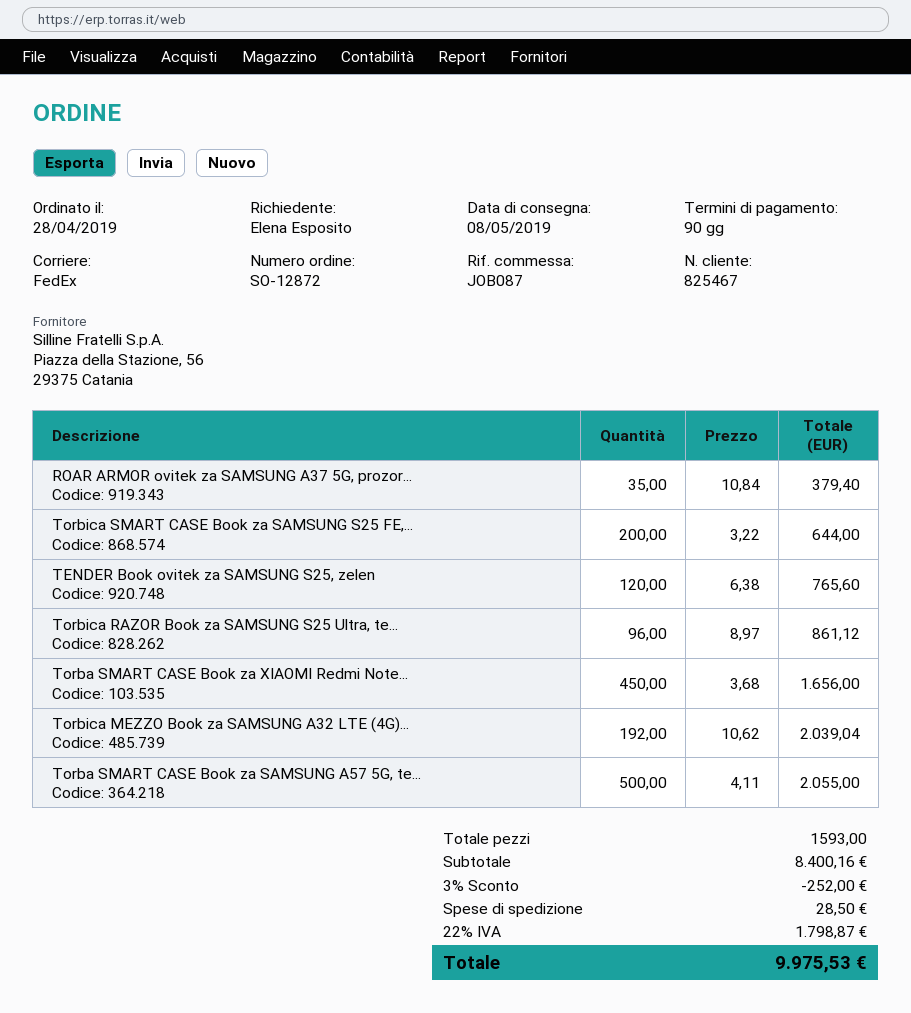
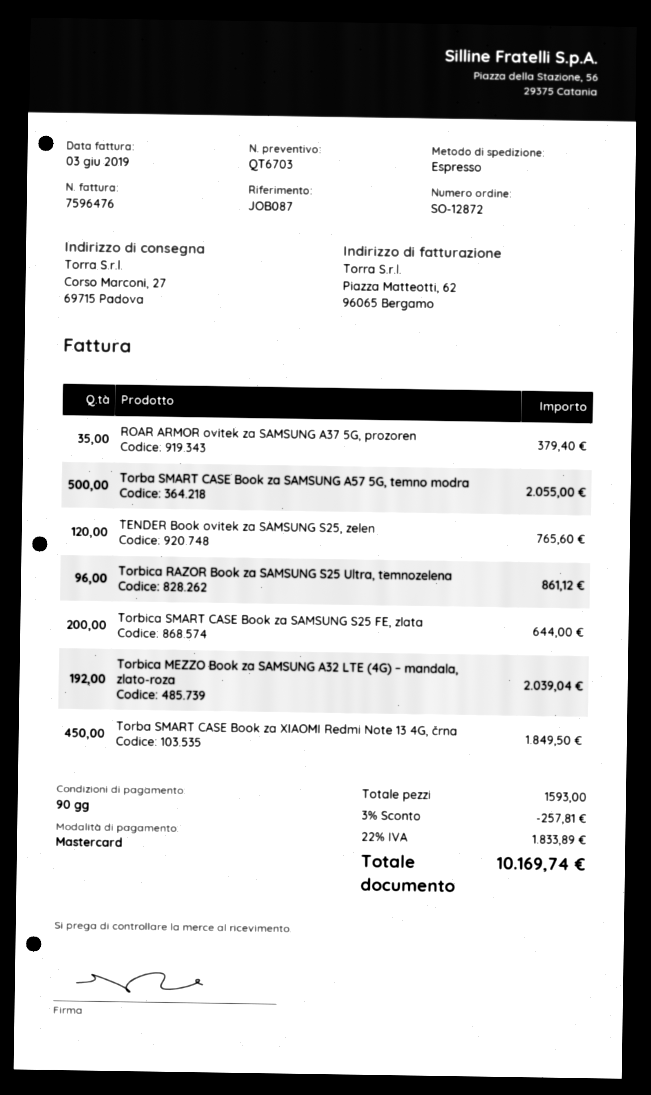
shipping method: FedEx -> express
Torba SMART CASE Book za XIAOMI Redmi Note...: 450 for 1656.00 -> 450 for 1849.50
discount: 3% = 252.00 -> 3% = 257.81
shipping: 28.50 -> none
tax: 22% = 1798.87 -> 22% = 1833.89
total: 9975.53 -> 10169.74

